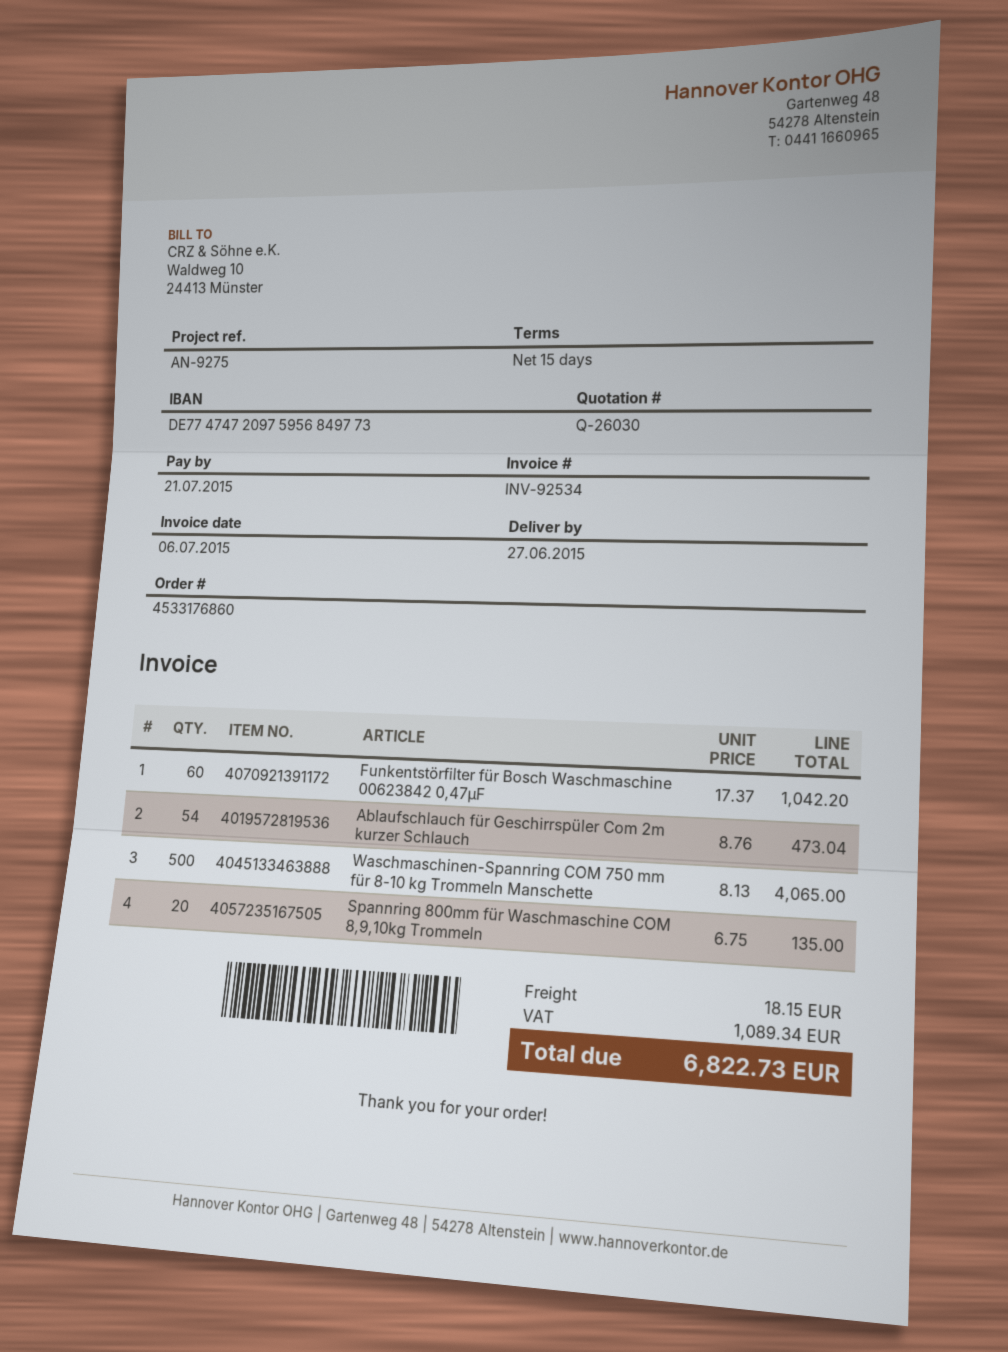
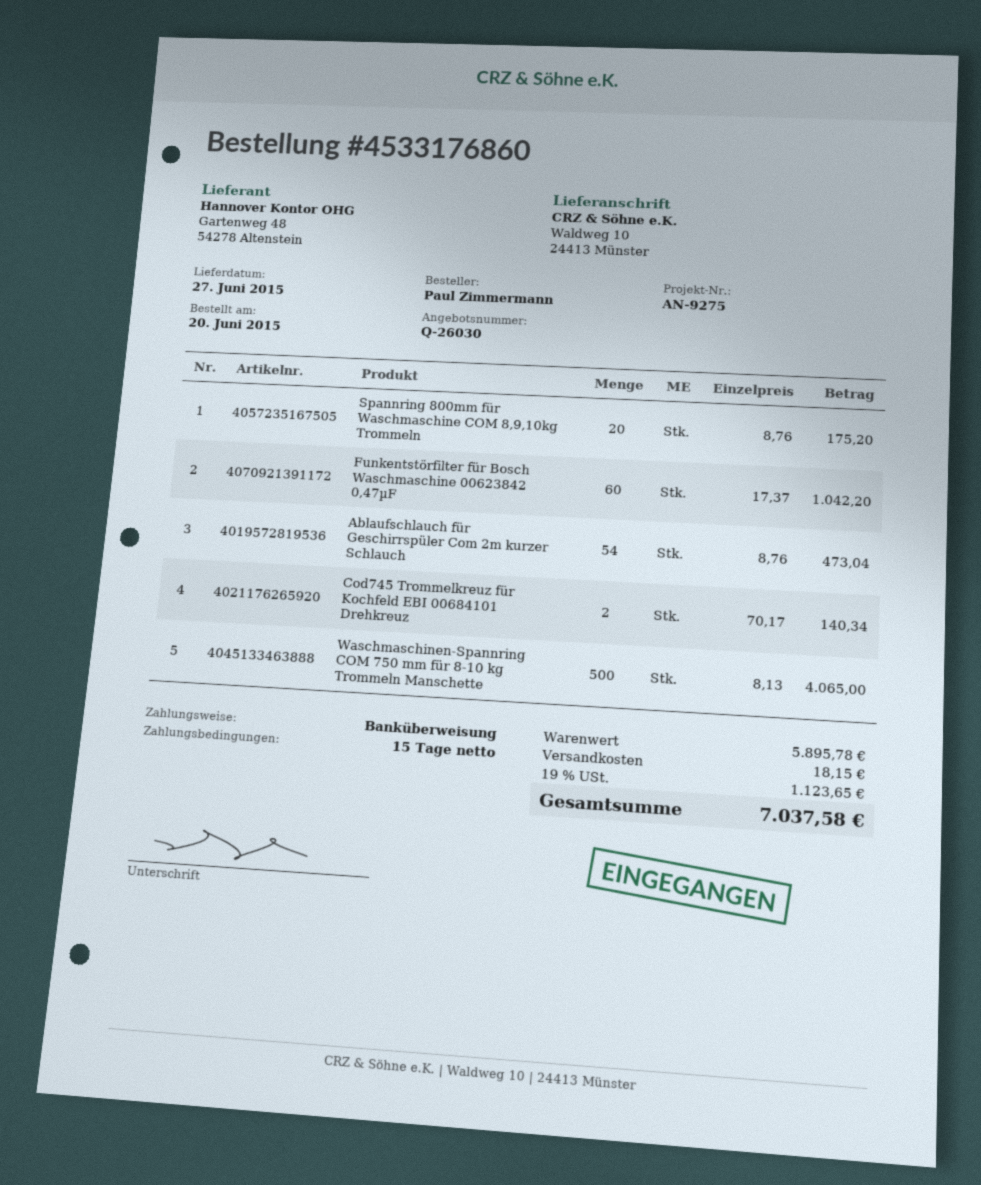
Spannring 800mm für Waschmaschine COM 8,9,10kg Trommeln: 20 x 6.75 = 135.00 -> 20 x 8.76 = 175.20
Cod745 Trommelkreuz für Kochfeld EBI 00684101 Drehkreuz: none -> 2 x 70.17 = 140.34
tax: 1089.34 -> 1123.65
total: 6822.73 -> 7037.58

